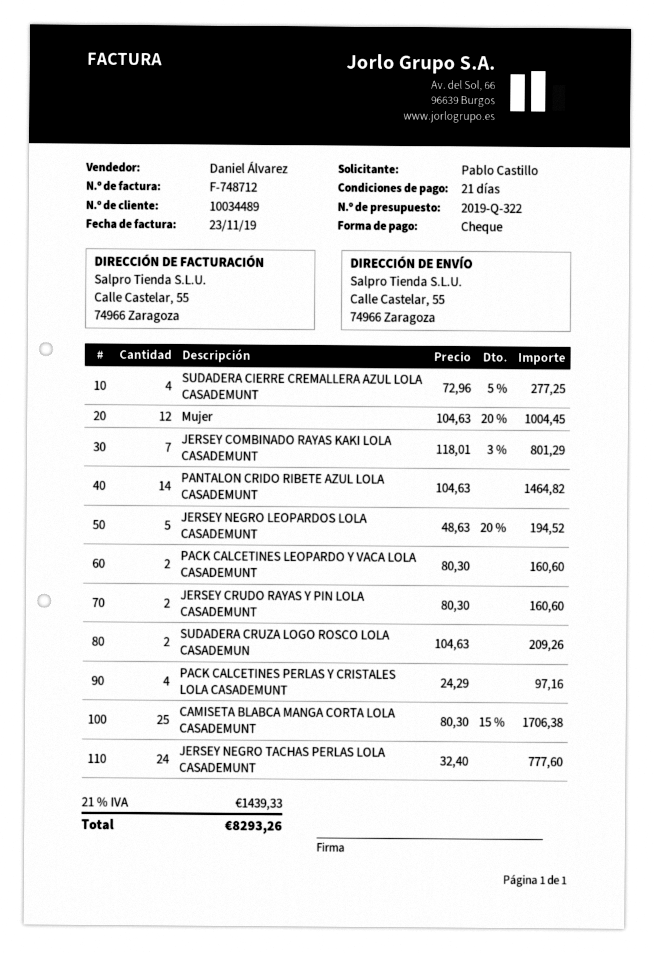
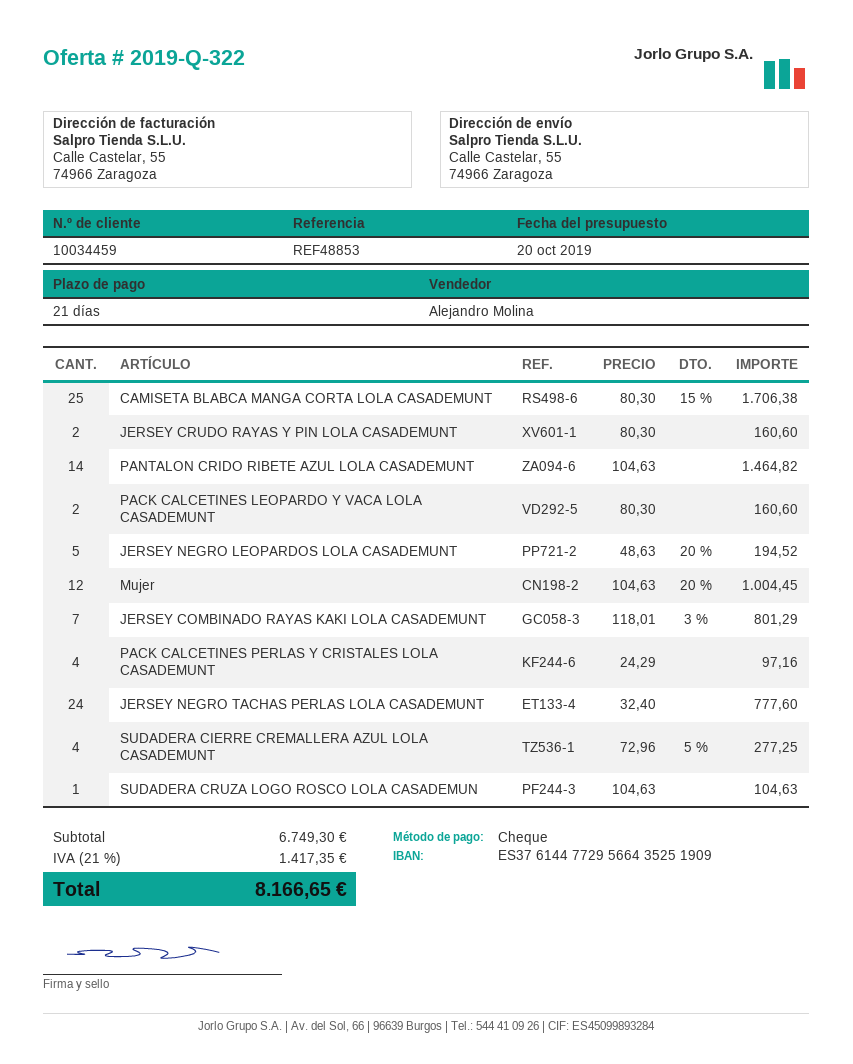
customer number: 10034489 -> 10034459
sales rep: Daniel Álvarez -> Alejandro Molina
SUDADERA CRUZA LOGO ROSCO LOLA CASADEMUN: 2 x 104.63 = 209.26 -> 1 x 104.63 = 104.63
tax: 21% = 1439.33 -> 21% = 1417.35
total: 8293.26 -> 8166.65

